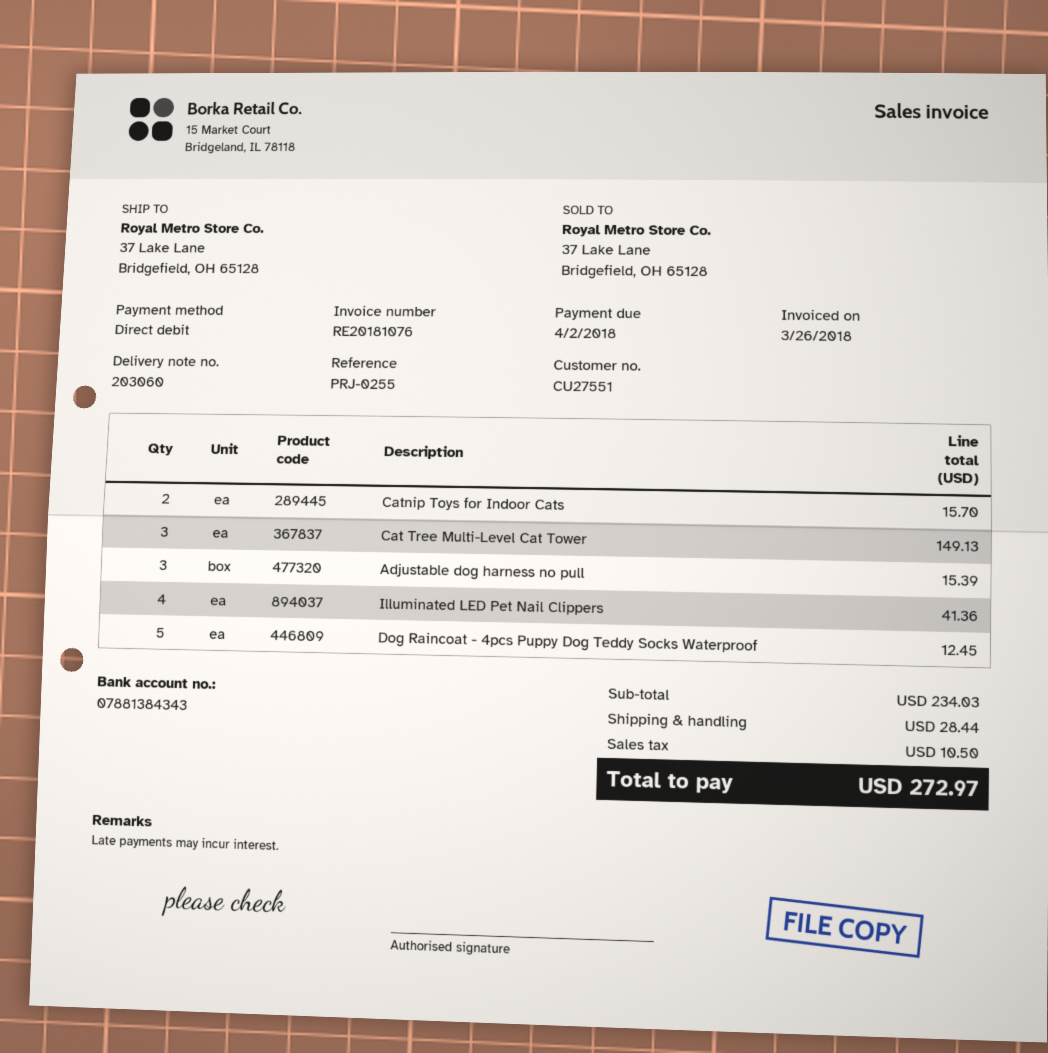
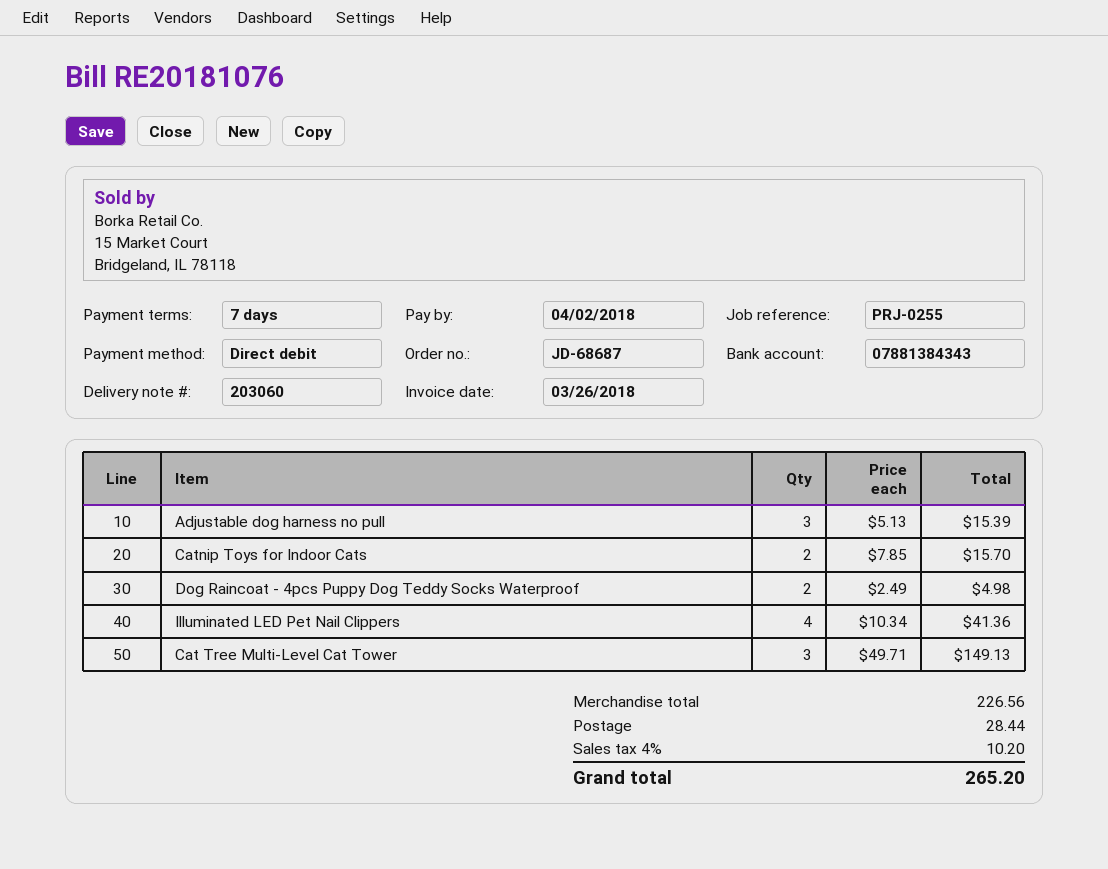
Dog Raincoat - 4pcs Puppy Dog Teddy Socks Waterproof: 5 for 12.45 -> 2 for 4.98
subtotal: 234.03 -> 226.56
tax: 10.50 -> 10.20
total: 272.97 -> 265.20

